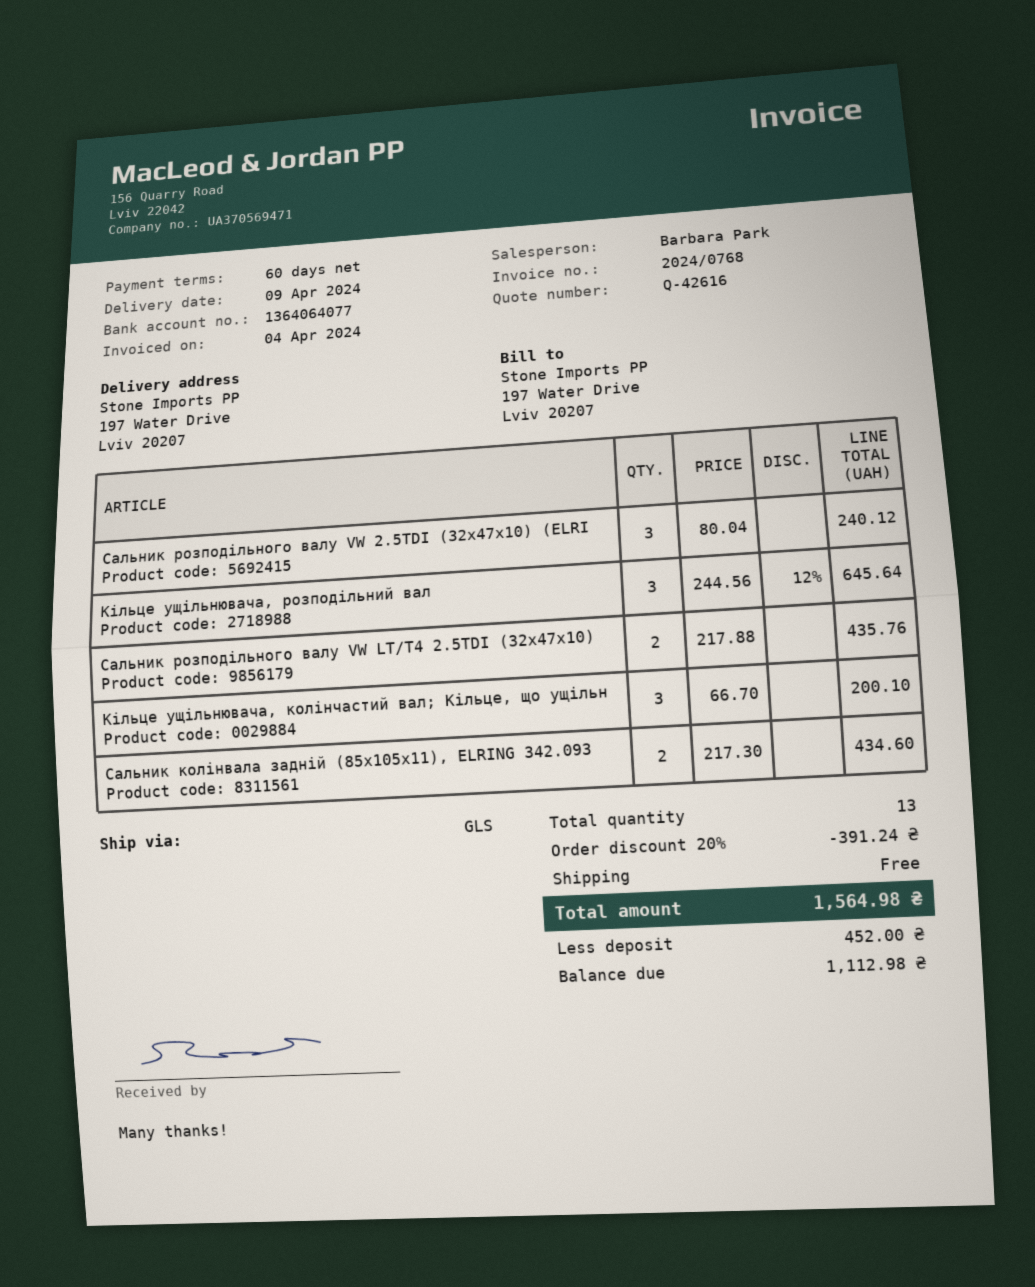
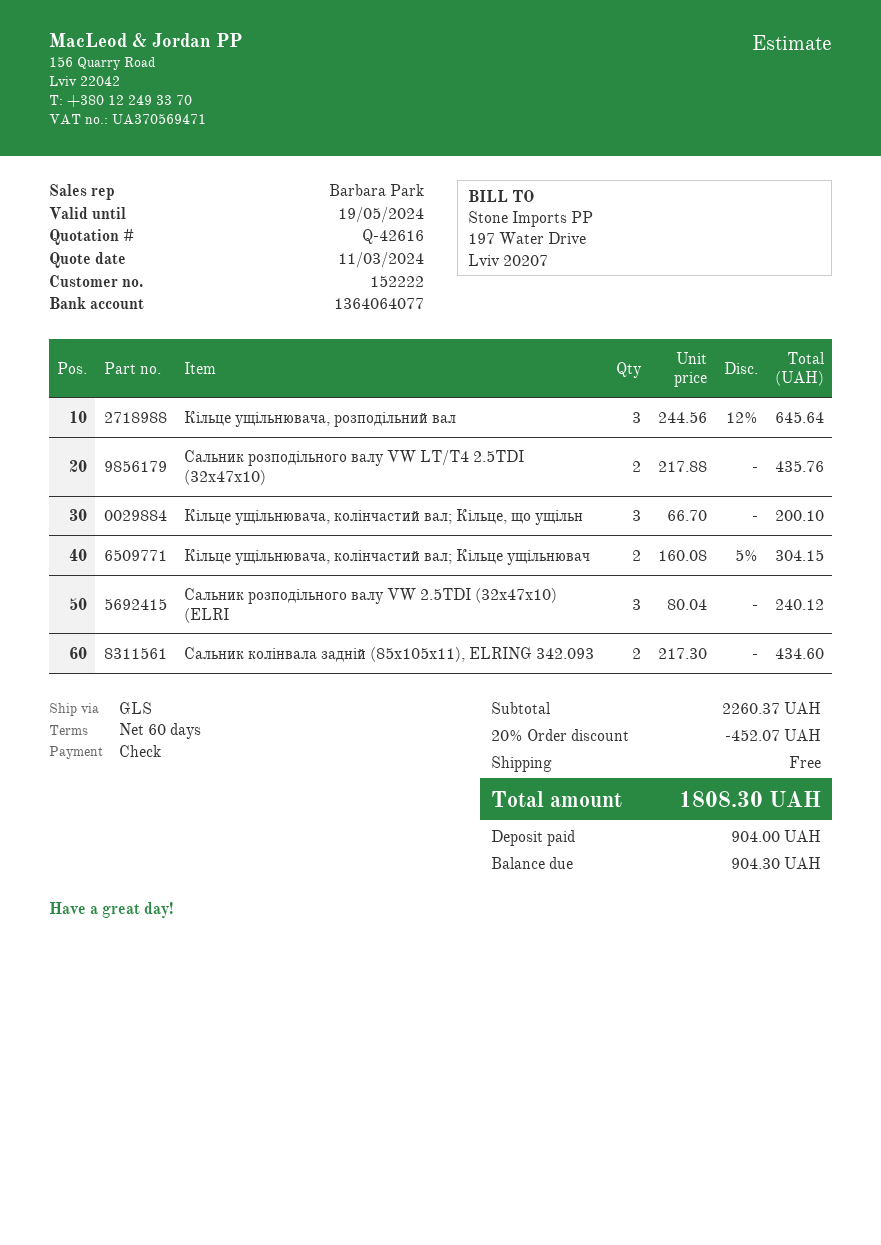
Кільце ущільнювача, колінчастий вал; Кільце ущільнювач: none -> 2 x 160.08 - 5% = 304.15
discount: 20% = 391.24 -> 20% = 452.07
total: 1564.98 -> 1808.30
deposit: 452.00 -> 904.00
balance: 1112.98 -> 904.30

